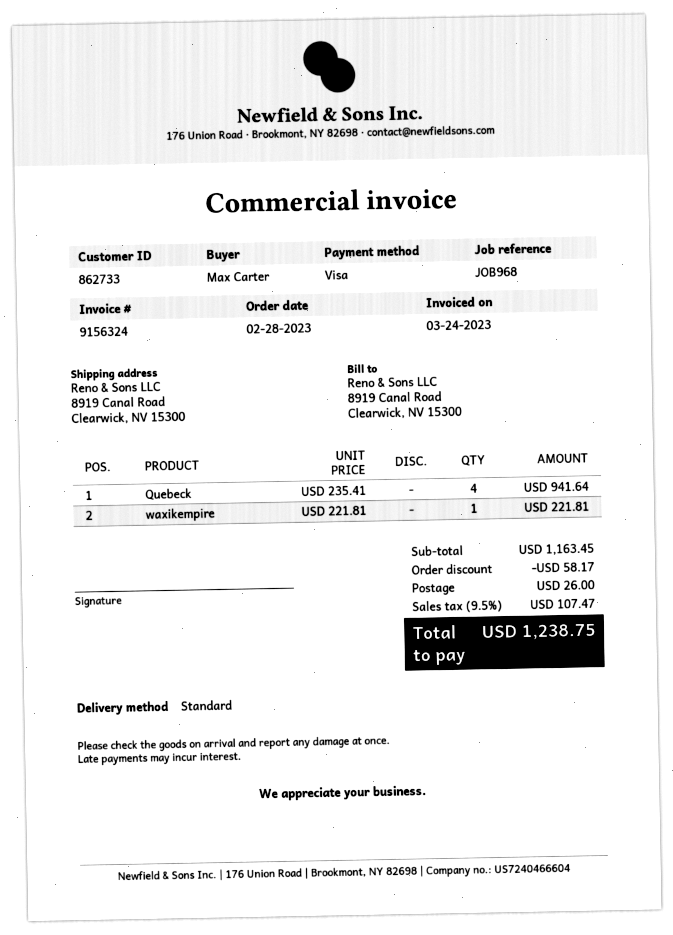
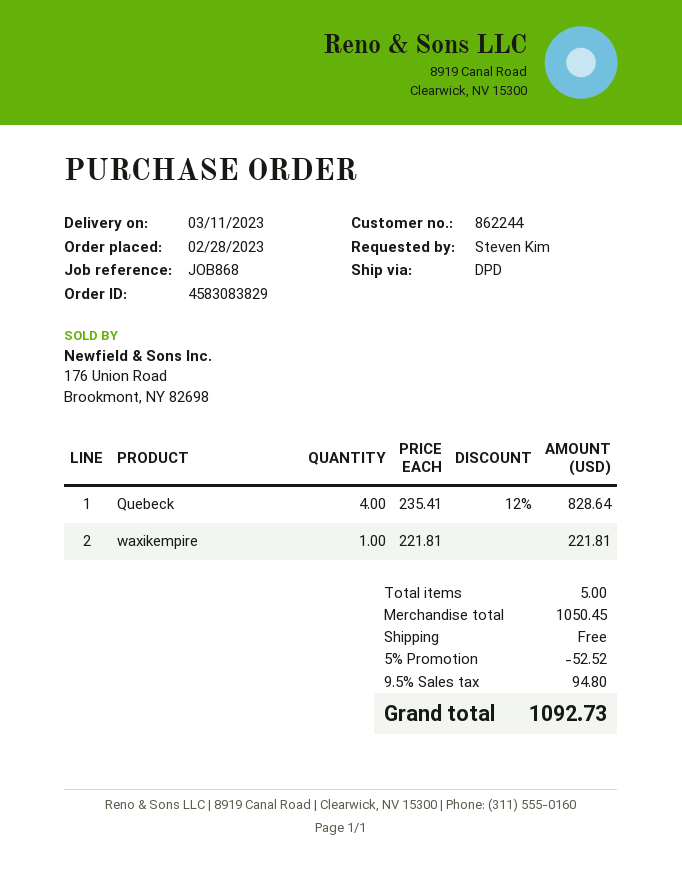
customer number: 862733 -> 862244
reference: JOB968 -> JOB868
ordered by: Max Carter -> Steven Kim
shipping method: standard -> DPD
Quebeck: 4 x 235.41 = 941.64 -> 4 x 235.41 - 12% = 828.64
subtotal: 1163.45 -> 1050.45
discount: 58.17 -> 52.52
shipping: 26.00 -> 0.00
tax: 9.5% = 107.47 -> 9.5% = 94.80
total: 1238.75 -> 1092.73

